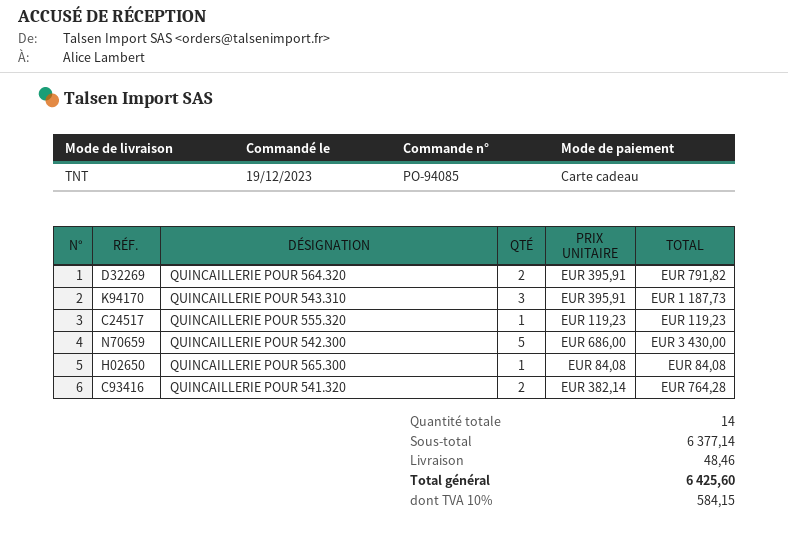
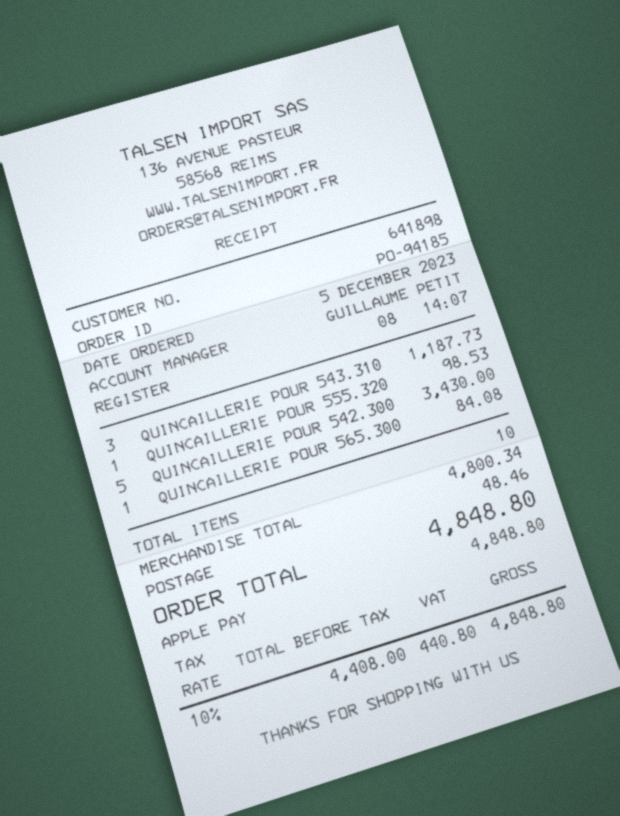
order number: PO-94085 -> PO-94185
order date: 2023-12-19 -> 2023-12-05
payment method: gift card -> Apple Pay
QUINCAILLERIE POUR 564.320: 2 for 791.82 -> none
QUINCAILLERIE POUR 555.320: 1 for 119.23 -> 1 for 98.53
QUINCAILLERIE POUR 541.320: 2 for 764.28 -> none
total quantity: 14 -> 10
subtotal: 6377.14 -> 4800.34
tax: 10% = 584.15 -> 10% = 440.80
total: 6425.60 -> 4848.80

